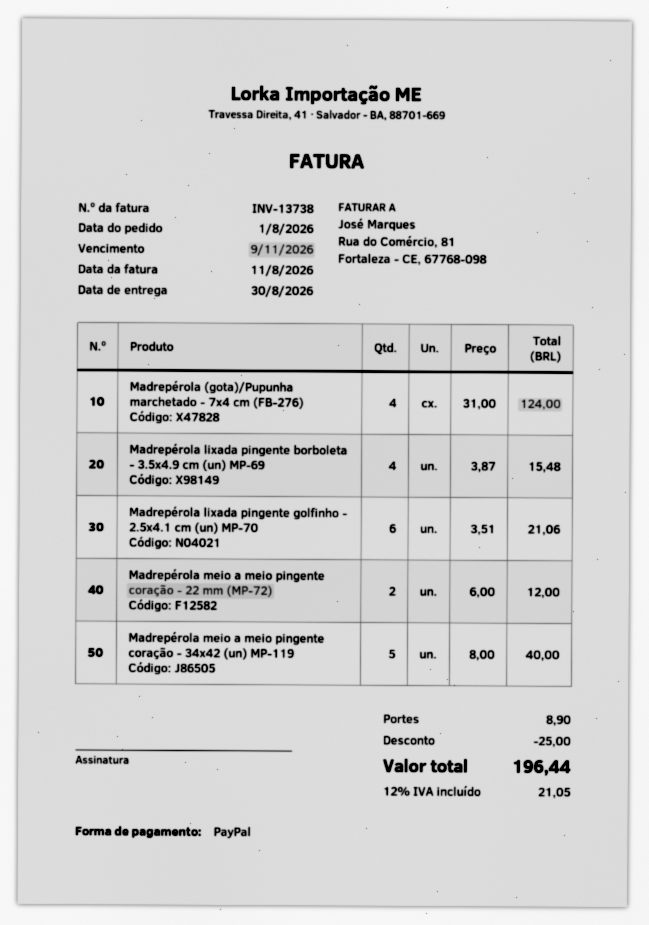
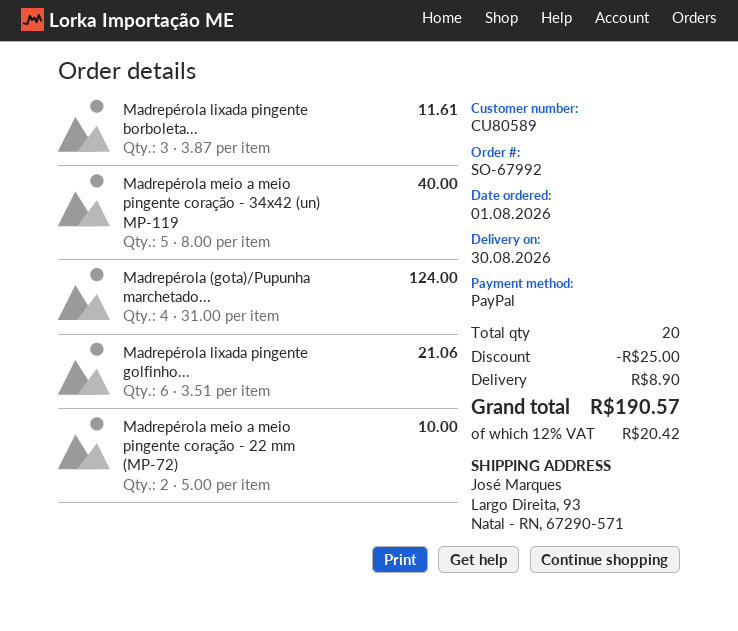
Madrepérola lixada pingente borboleta - 3.5x4.9 cm (un) MP-69: 4 x 3.87 = 15.48 -> 3 x 3.87 = 11.61
Madrepérola meio a meio pingente coração - 22 mm (MP-72): 2 x 6.00 = 12.00 -> 2 x 5.00 = 10.00
tax: 12% = 21.05 -> 12% = 20.42
total: 196.44 -> 190.57

